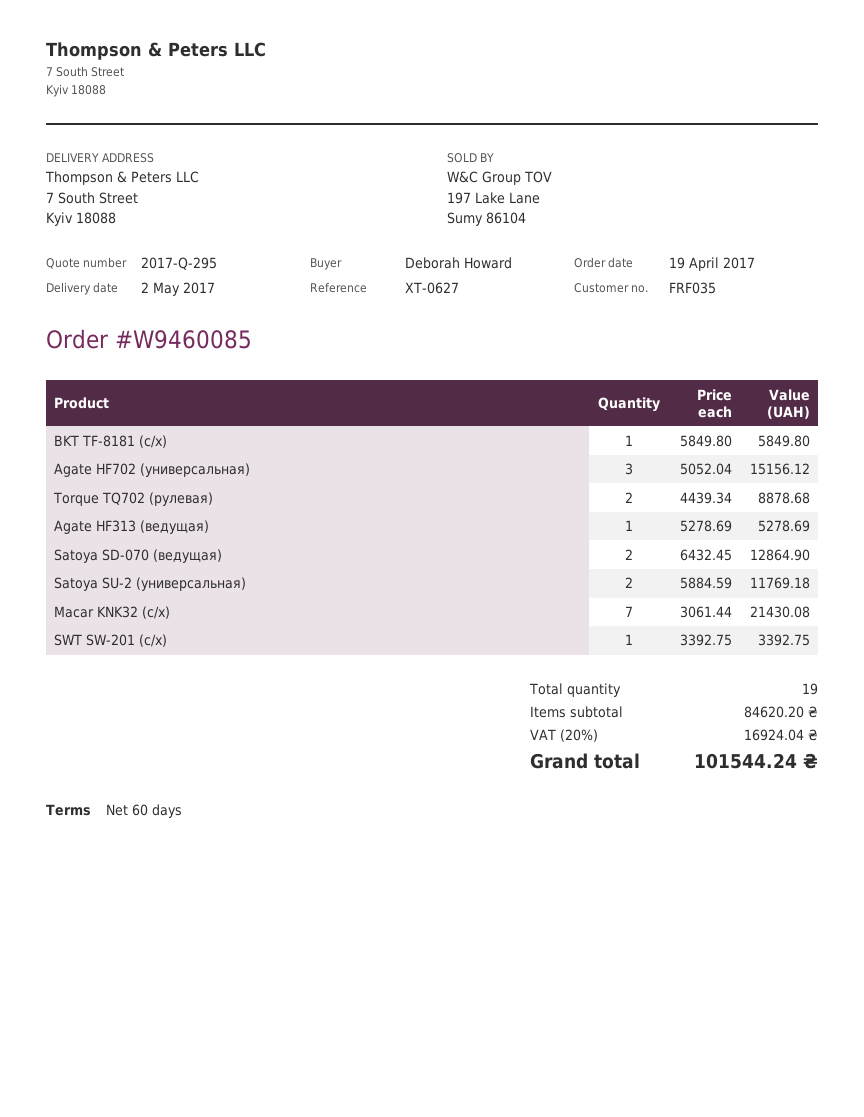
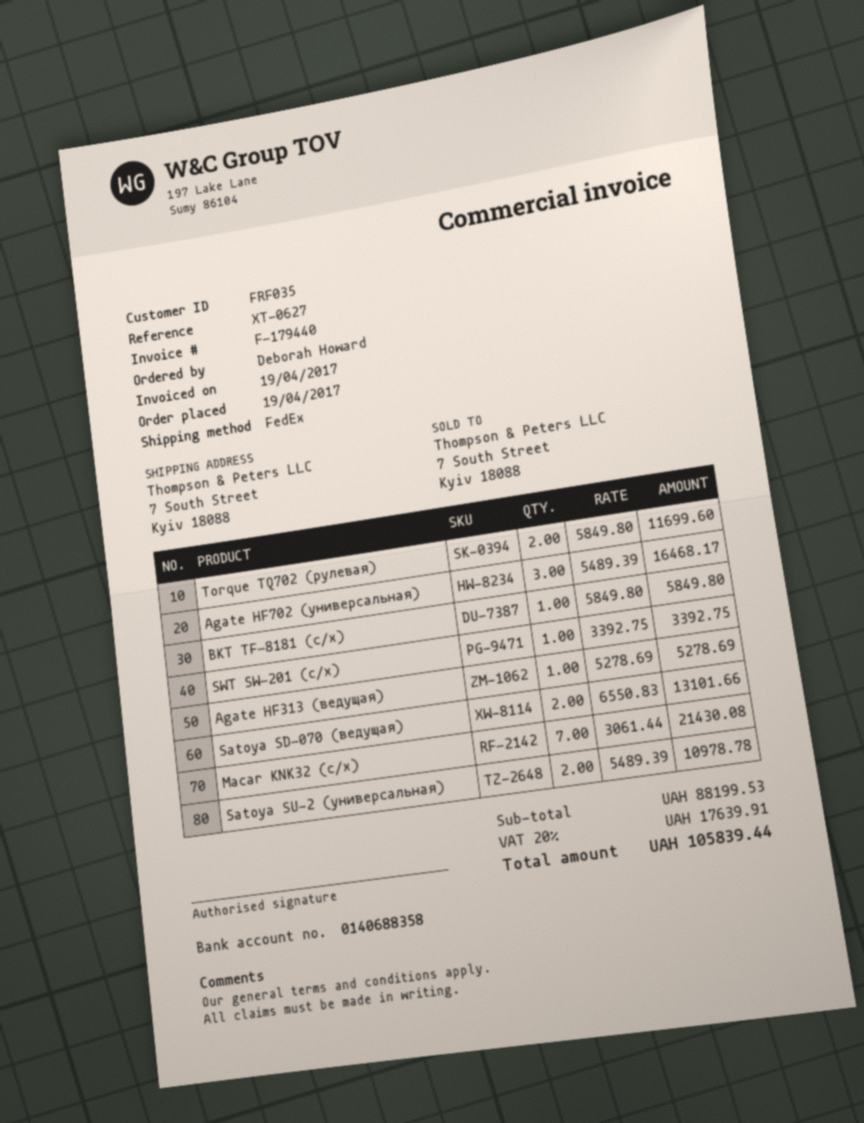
Agate HF702 (универсальная): 3 x 5052.04 = 15156.12 -> 3 x 5489.39 = 16468.17
Torque TQ702 (рулевая): 2 x 4439.34 = 8878.68 -> 2 x 5849.80 = 11699.60
Satoya SD-070 (ведущая): 2 x 6432.45 = 12864.90 -> 2 x 6550.83 = 13101.66
Satoya SU-2 (универсальная): 2 x 5884.59 = 11769.18 -> 2 x 5489.39 = 10978.78
subtotal: 84620.20 -> 88199.53
tax: 20% = 16924.04 -> 20% = 17639.91
total: 101544.24 -> 105839.44

